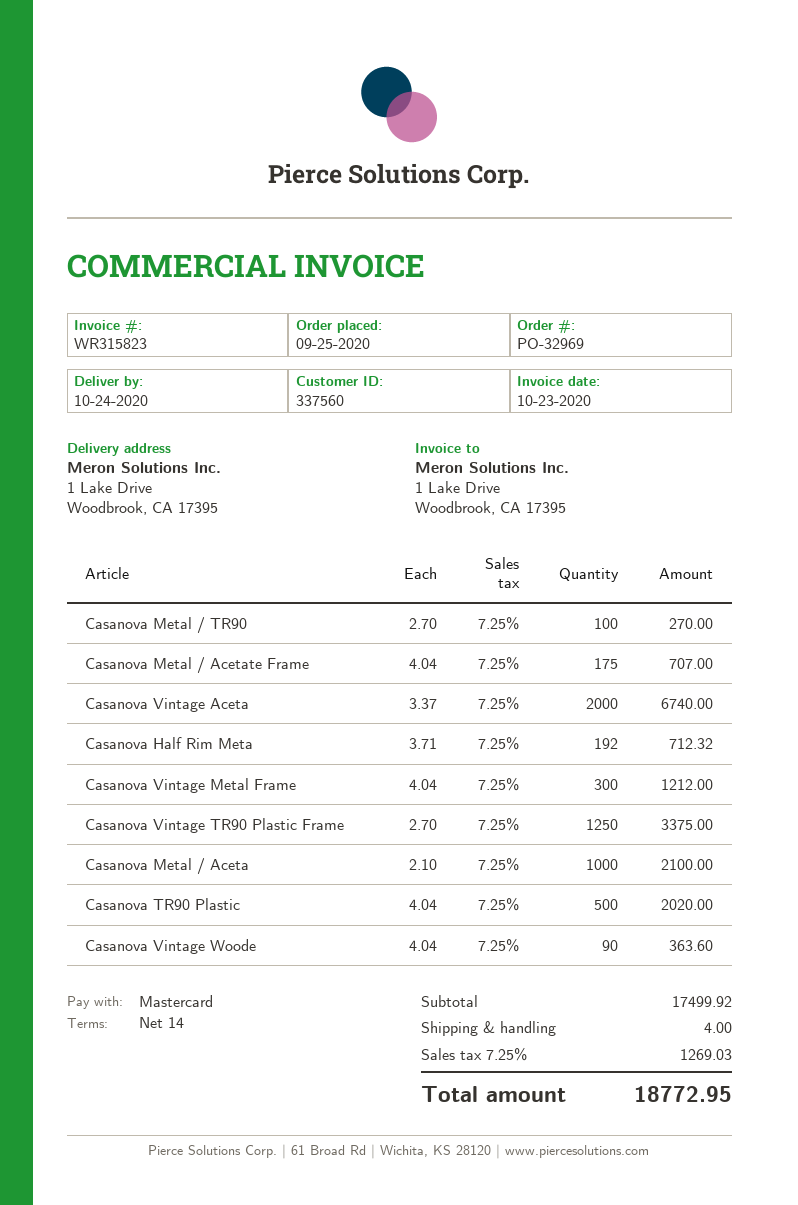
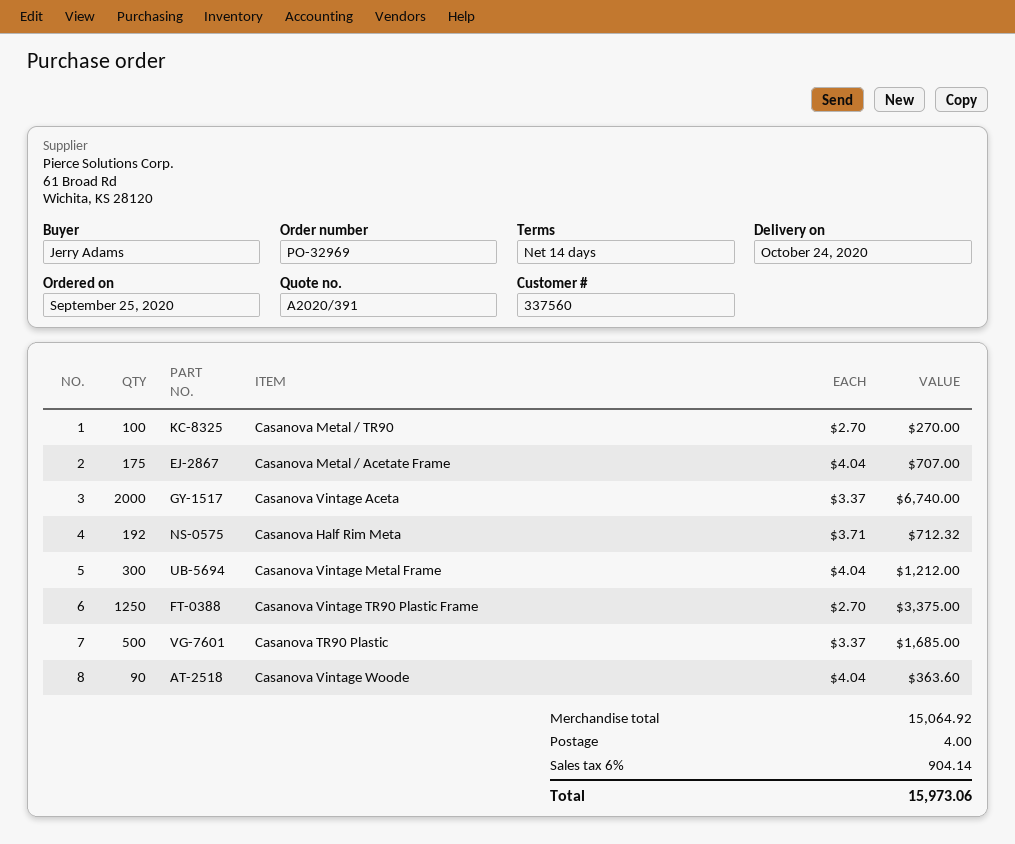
Casanova Metal / Aceta: 1000 x 2.10 = 2100.00 -> none
Casanova TR90 Plastic: 500 x 4.04 = 2020.00 -> 500 x 3.37 = 1685.00
subtotal: 17499.92 -> 15064.92
tax: 7.25% = 1269.03 -> 6% = 904.14
total: 18772.95 -> 15973.06

